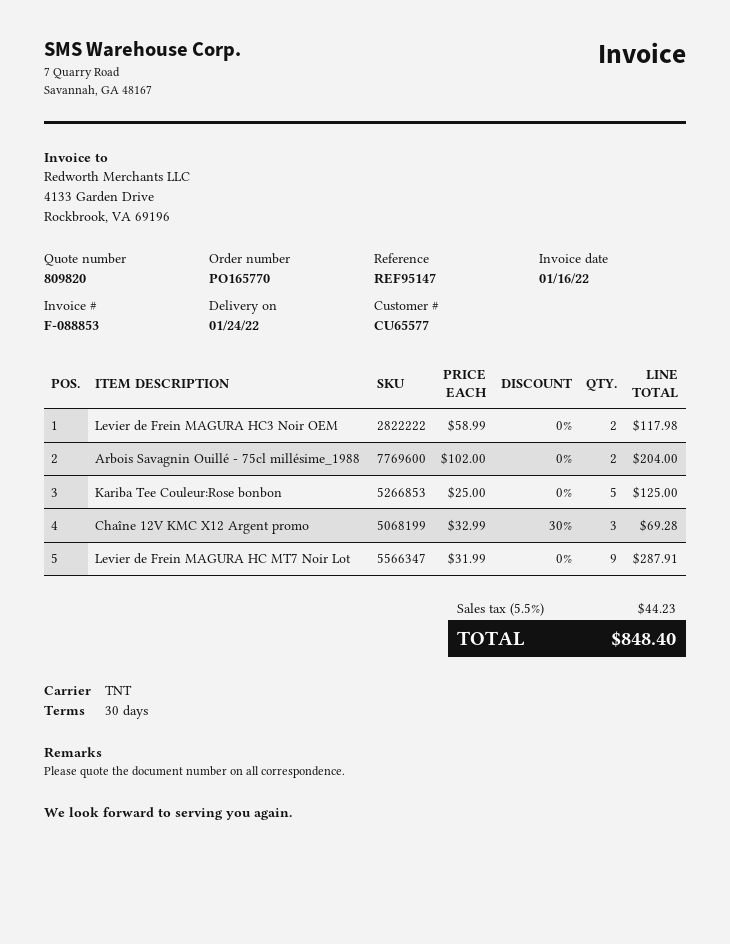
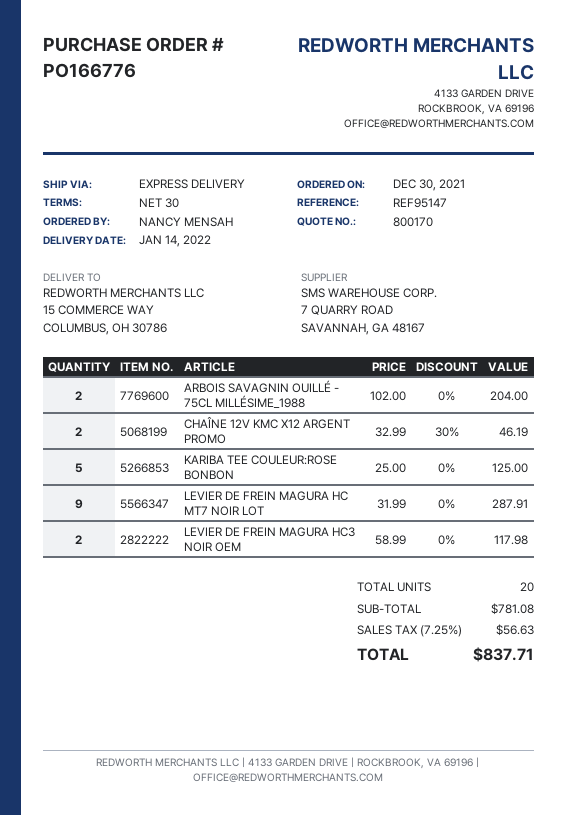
quote number: 809820 -> 800170
order number: PO165770 -> PO166776
delivery date: 2022-01-24 -> 2022-01-14
shipping method: TNT -> express
Chaîne 12V KMC X12 Argent promo: 3 x 32.99 - 30% = 69.28 -> 2 x 32.99 - 30% = 46.19
tax: 5.5% = 44.23 -> 7.25% = 56.63
total: 848.40 -> 837.71

